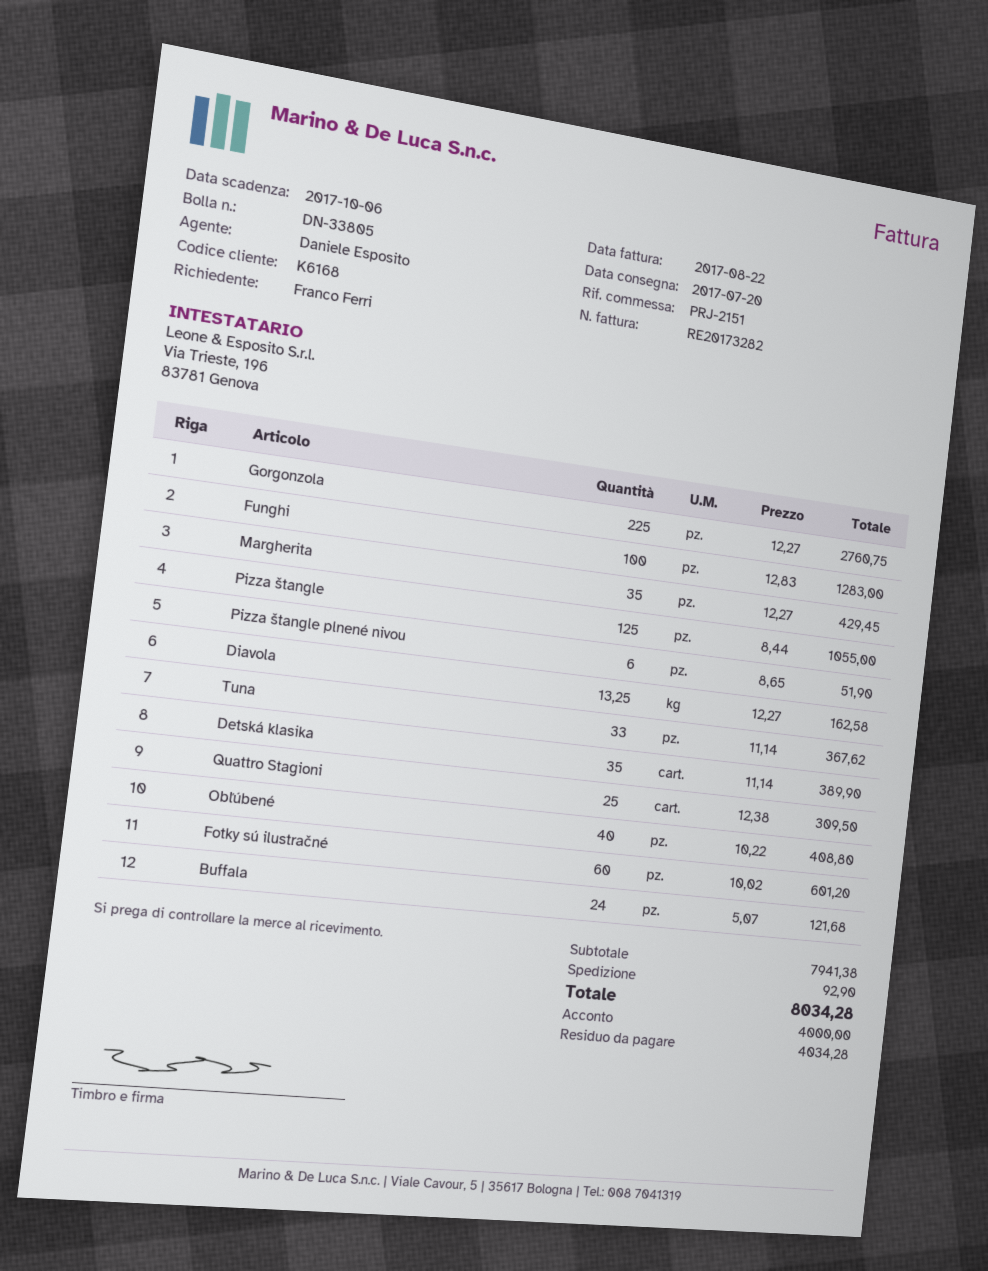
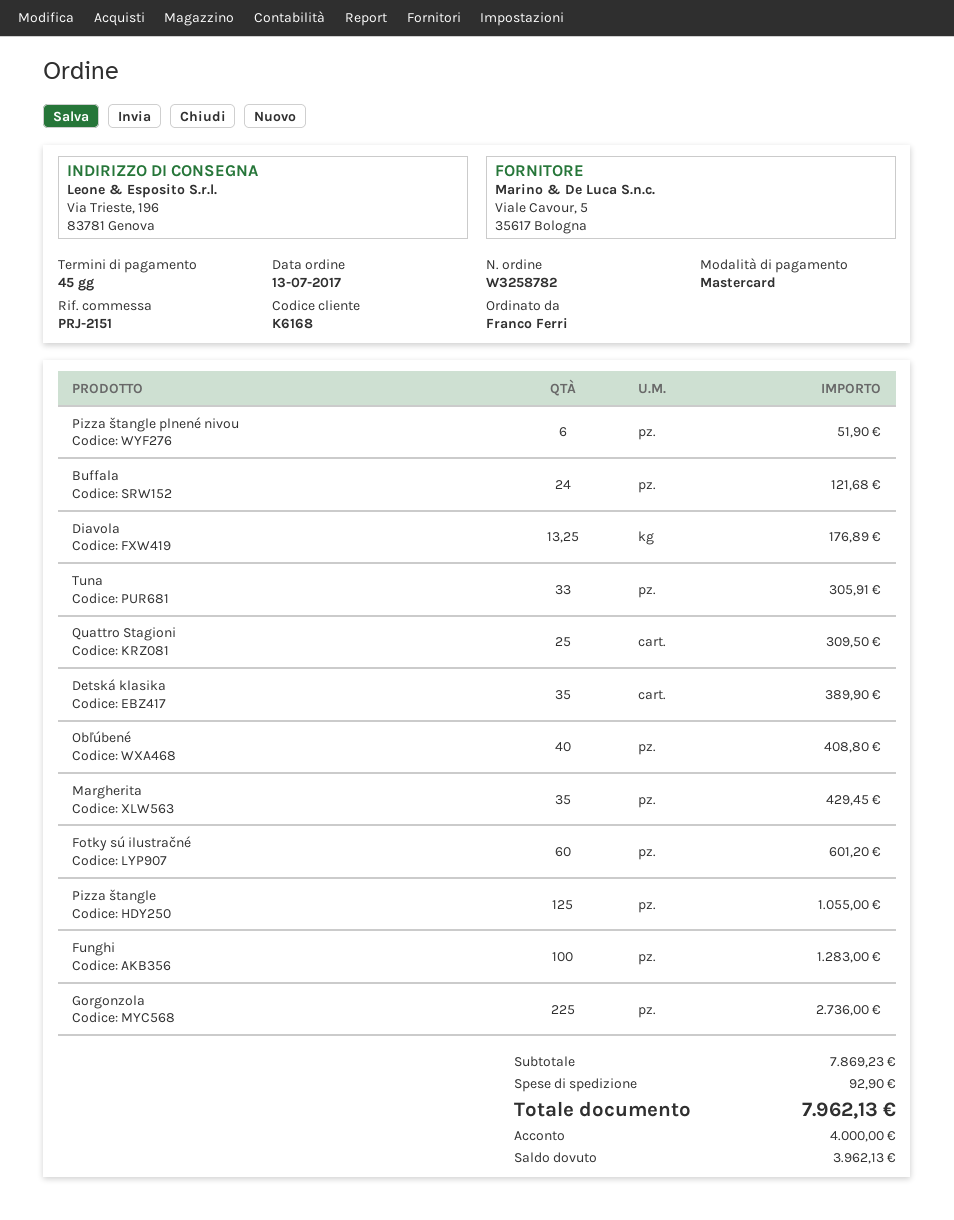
Gorgonzola: 225 for 2760.75 -> 225 for 2736.00
Diavola: 13.25 for 162.58 -> 13.25 for 176.89
Tuna: 33 for 367.62 -> 33 for 305.91
subtotal: 7941.38 -> 7869.23
total: 8034.28 -> 7962.13
balance: 4034.28 -> 3962.13

